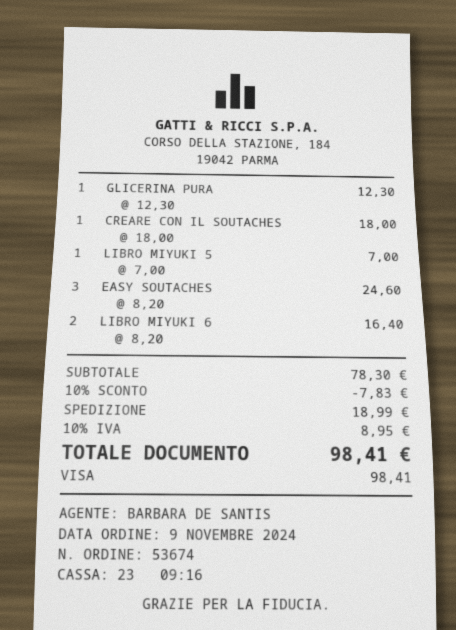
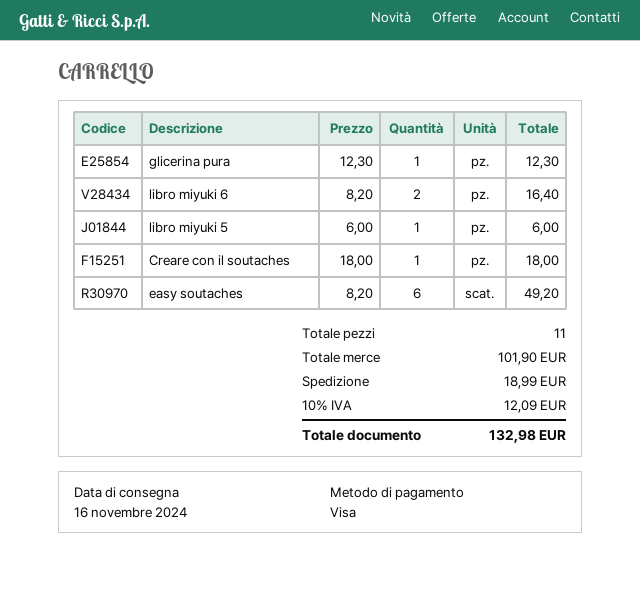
LIBRO MIYUKI 5: 1 x 7.00 = 7.00 -> 1 x 6.00 = 6.00
EASY SOUTACHES: 3 x 8.20 = 24.60 -> 6 x 8.20 = 49.20
subtotal: 78.30 -> 101.90
discount: 10% = 7.83 -> none
tax: 10% = 8.95 -> 10% = 12.09
total: 98.41 -> 132.98

